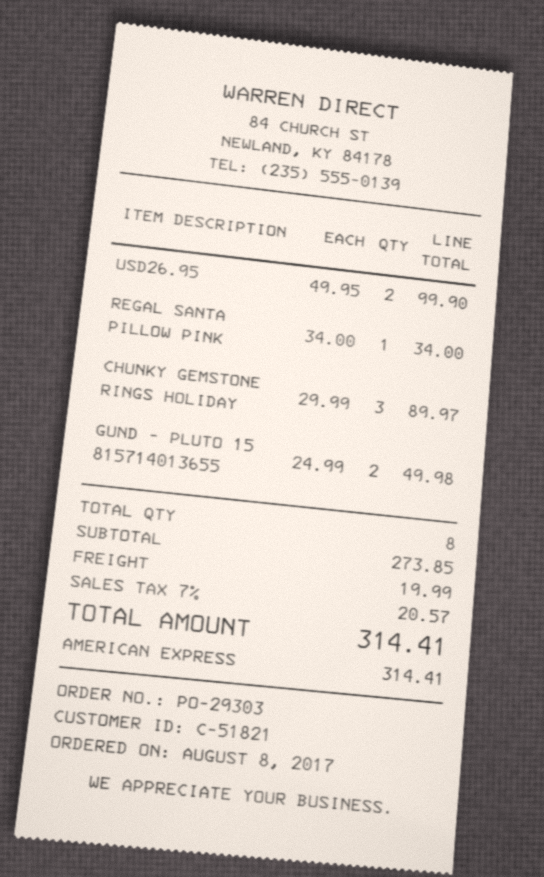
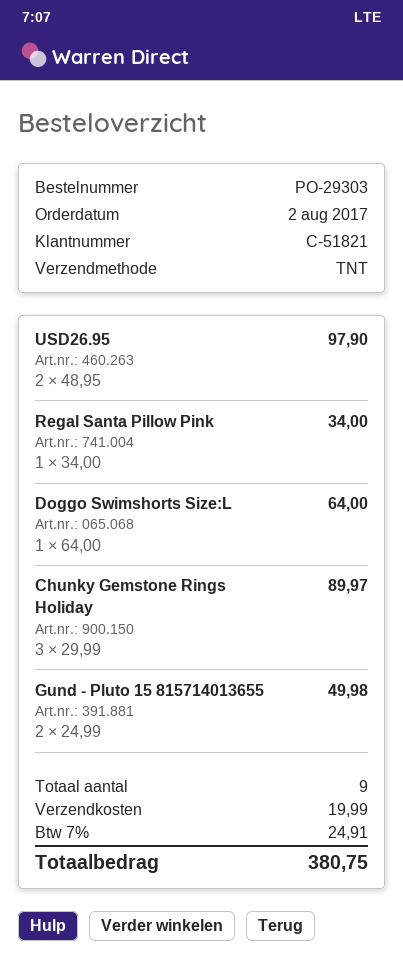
order date: 2017-08-08 -> 2017-08-02
USD26.95: 2 x 49.95 = 99.90 -> 2 x 48.95 = 97.90
Doggo Swimshorts Size:L: none -> 1 x 64.00 = 64.00
total quantity: 8 -> 9
tax: 7% = 20.57 -> 7% = 24.91
total: 314.41 -> 380.75

